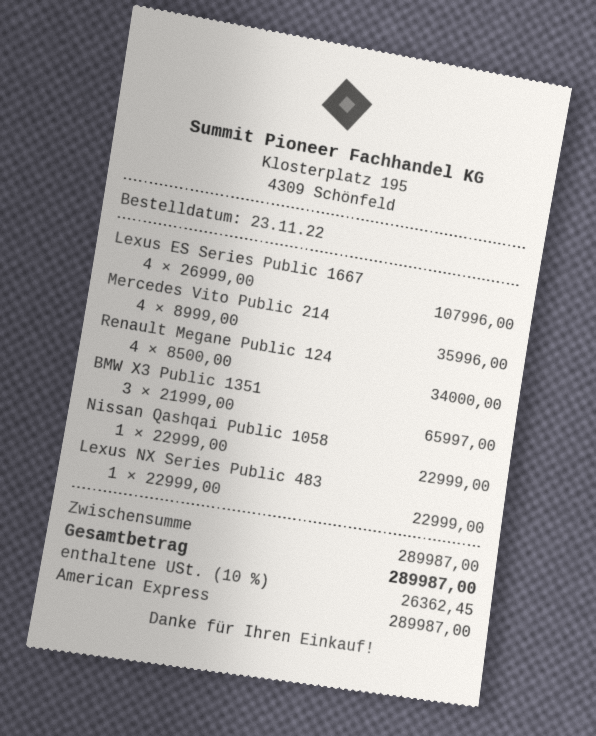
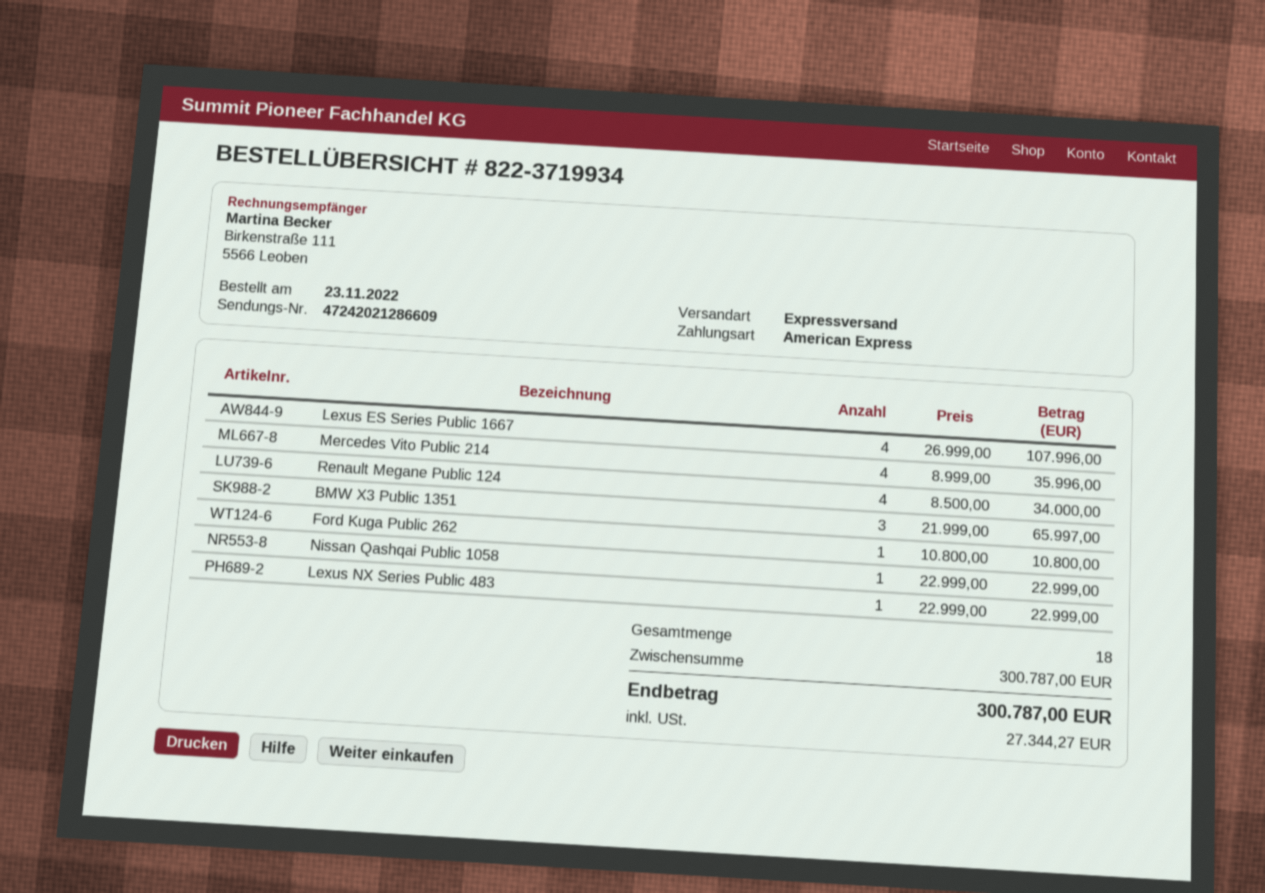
Ford Kuga Public 262: none -> 1 x 10800.00 = 10800.00
subtotal: 289987.00 -> 300787.00
tax: 26362.45 -> 27344.27
total: 289987.00 -> 300787.00

